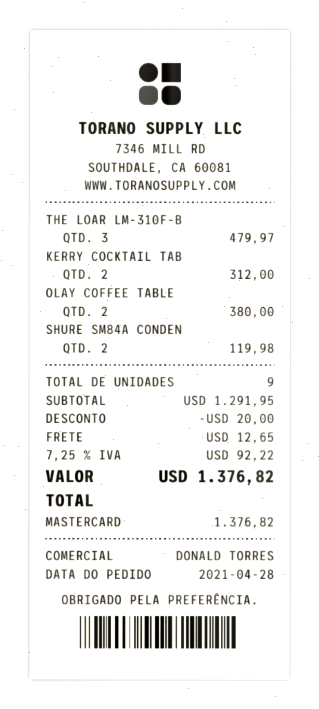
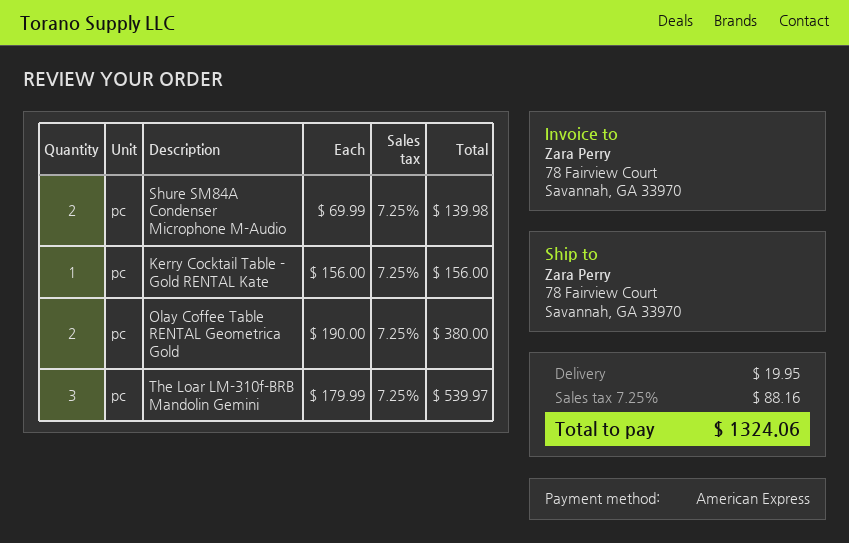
payment method: Mastercard -> American Express
THE LOAR LM-310F-B: 3 for 479.97 -> 3 for 539.97
KERRY COCKTAIL TAB: 2 for 312.00 -> 1 for 156.00
SHURE SM84A CONDEN: 2 for 119.98 -> 2 for 139.98
discount: 20.00 -> none
shipping: 12.65 -> 19.95
tax: 7.25% = 92.22 -> 7.25% = 88.16
total: 1376.82 -> 1324.06

